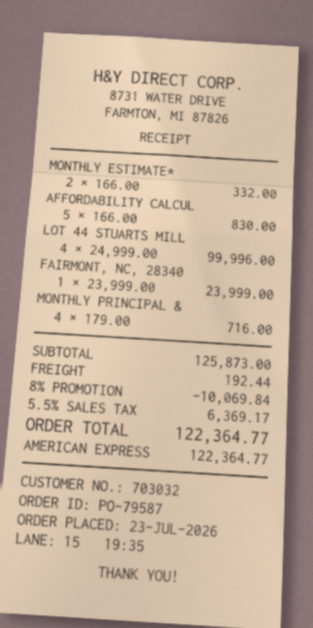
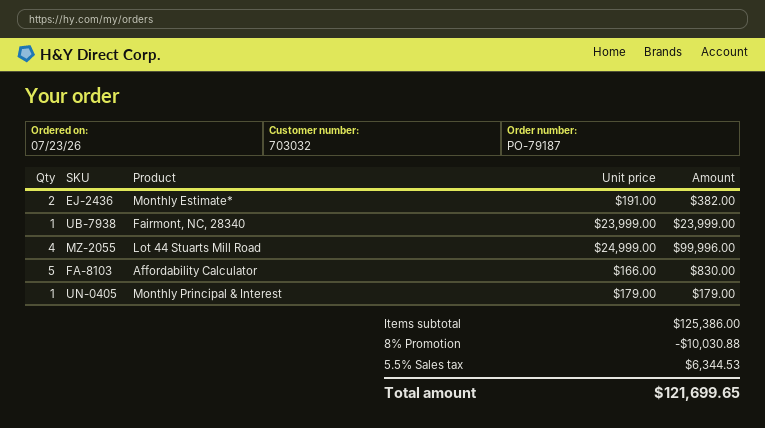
order number: PO-79587 -> PO-79187
MONTHLY ESTIMATE*: 2 x 166.00 = 332.00 -> 2 x 191.00 = 382.00
MONTHLY PRINCIPAL &: 4 x 179.00 = 716.00 -> 1 x 179.00 = 179.00
subtotal: 125873.00 -> 125386.00
discount: 8% = 10069.84 -> 8% = 10030.88
shipping: 192.44 -> none
tax: 5.5% = 6369.17 -> 5.5% = 6344.53
total: 122364.77 -> 121699.65

